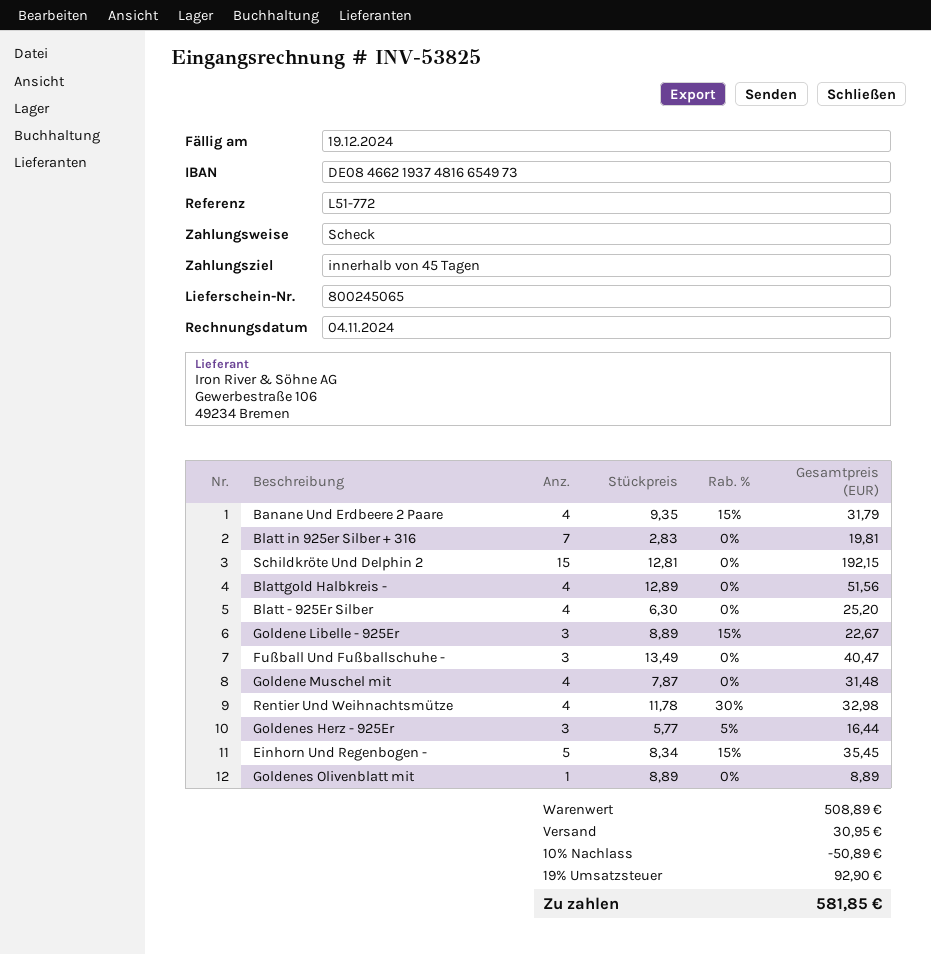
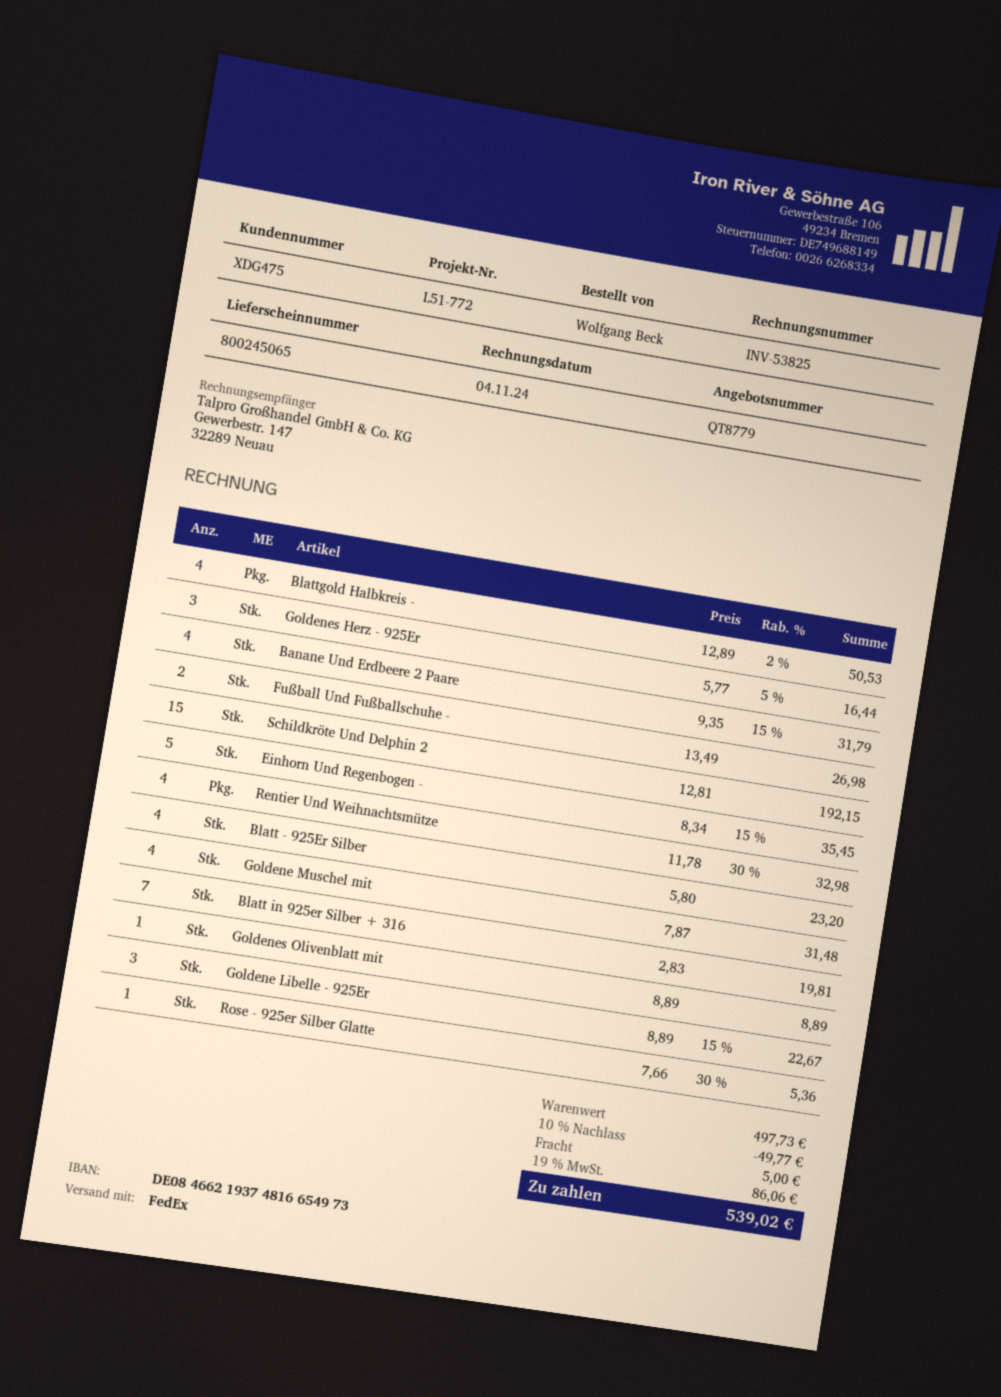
Blattgold Halbkreis -: 4 x 12.89 = 51.56 -> 4 x 12.89 - 2% = 50.53
Blatt - 925Er Silber: 4 x 6.30 = 25.20 -> 4 x 5.80 = 23.20
Fußball Und Fußballschuhe -: 3 x 13.49 = 40.47 -> 2 x 13.49 = 26.98
Rose - 925er Silber Glatte: none -> 1 x 7.66 - 30% = 5.36
subtotal: 508.89 -> 497.73
discount: 10% = 50.89 -> 10% = 49.77
shipping: 30.95 -> 5.00
tax: 19% = 92.90 -> 19% = 86.06
total: 581.85 -> 539.02

